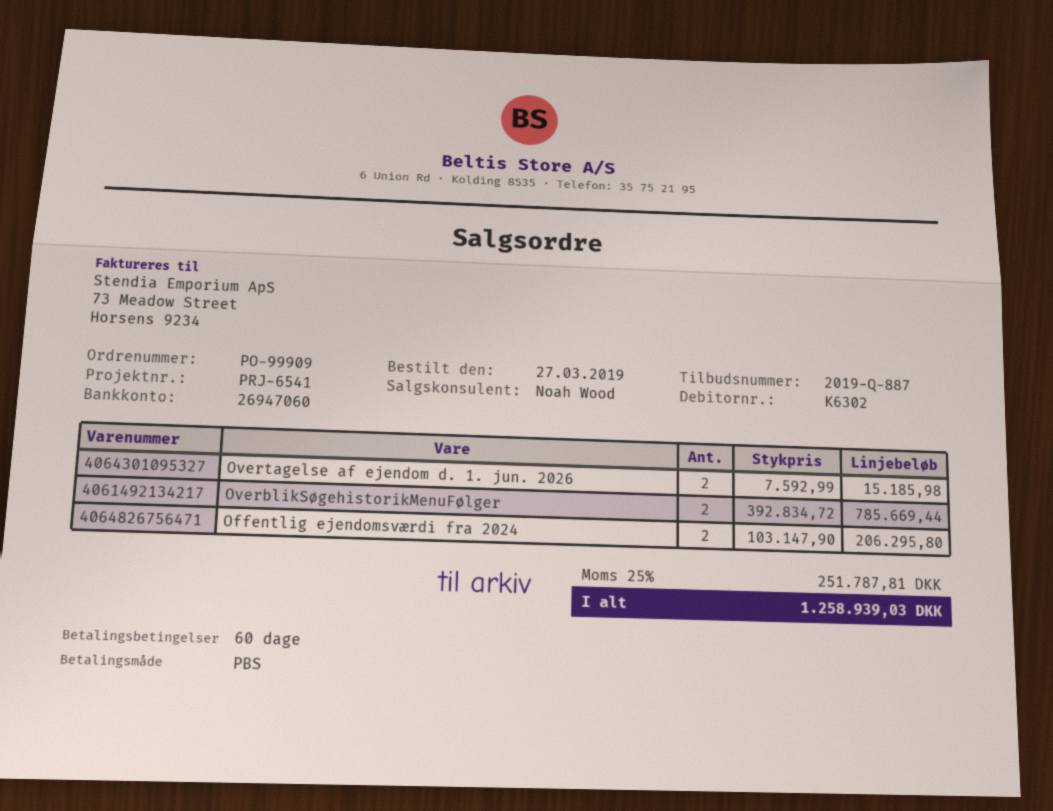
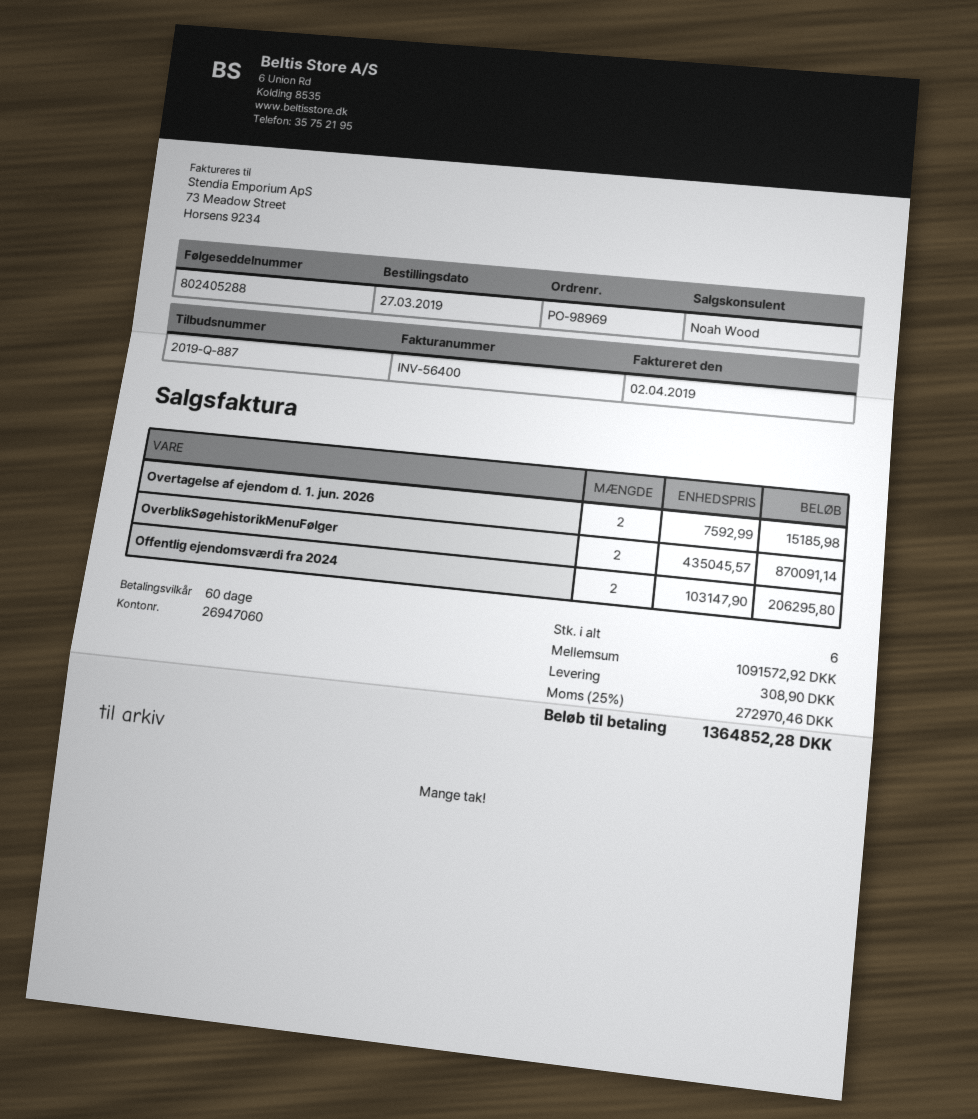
order number: PO-99909 -> PO-98969
OverblikSøgehistorikMenuFølger: 2 x 392834.72 = 785669.44 -> 2 x 435045.57 = 870091.14
shipping: none -> 308.90
tax: 25% = 251787.81 -> 25% = 272970.46
total: 1258939.03 -> 1364852.28

